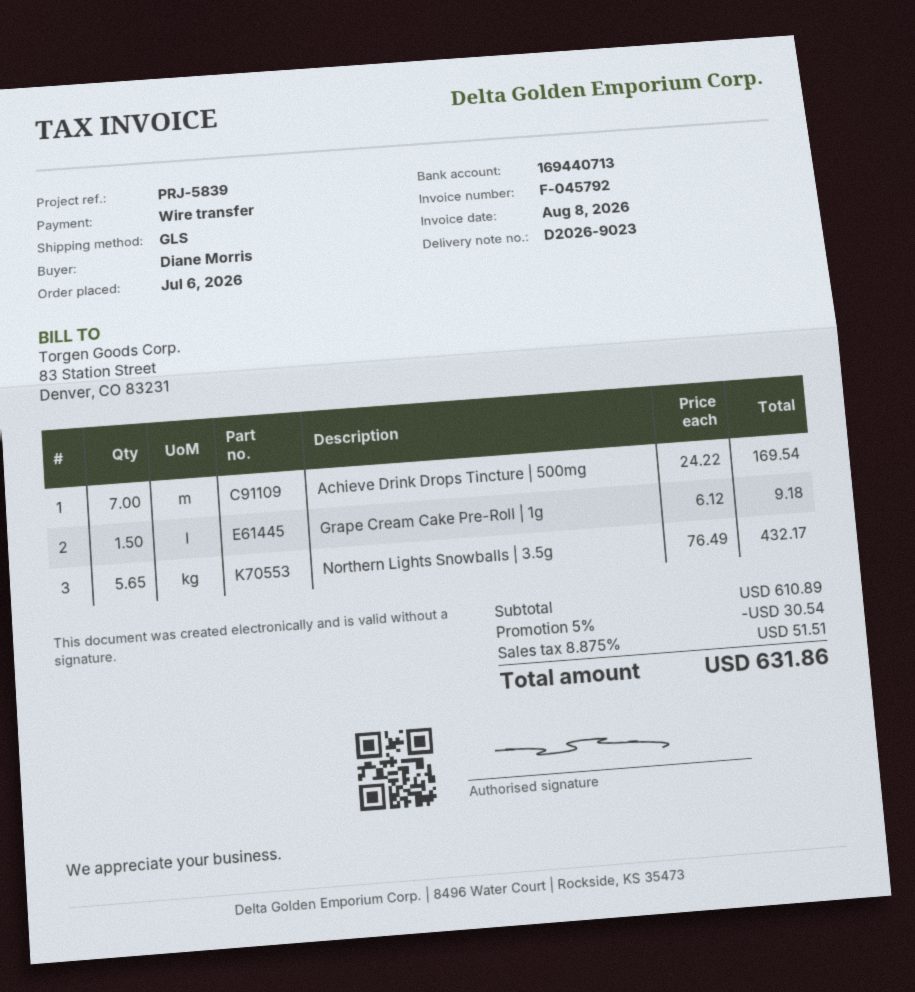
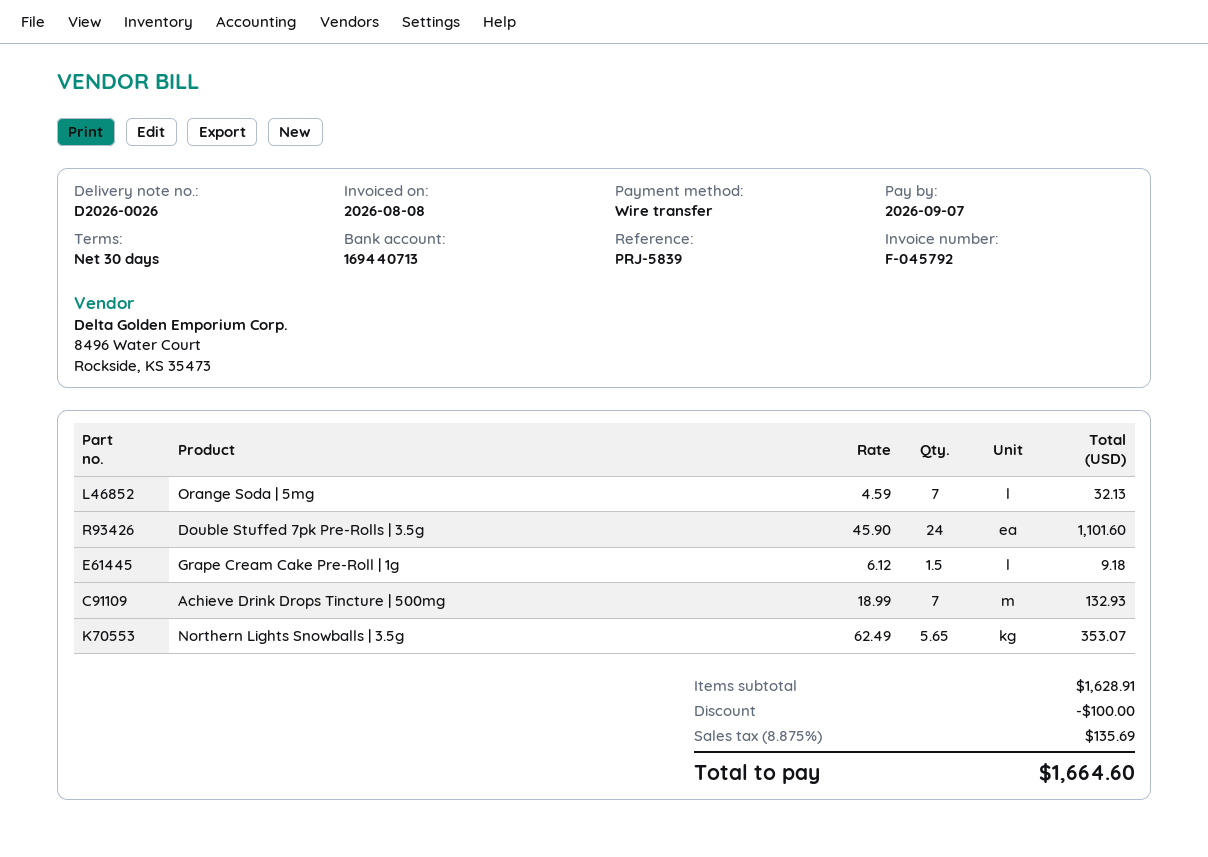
delivery note number: D2026-9023 -> D2026-0026
Achieve Drink Drops Tincture | 500mg: 7 x 24.22 = 169.54 -> 7 x 18.99 = 132.93
Northern Lights Snowballs | 3.5g: 5.65 x 76.49 = 432.17 -> 5.65 x 62.49 = 353.07
Orange Soda | 5mg: none -> 7 x 4.59 = 32.13
Double Stuffed 7pk Pre-Rolls | 3.5g: none -> 24 x 45.90 = 1101.60
subtotal: 610.89 -> 1628.91
discount: 30.54 -> 100.00
tax: 8.875% = 51.51 -> 8.875% = 135.69
total: 631.86 -> 1664.60

